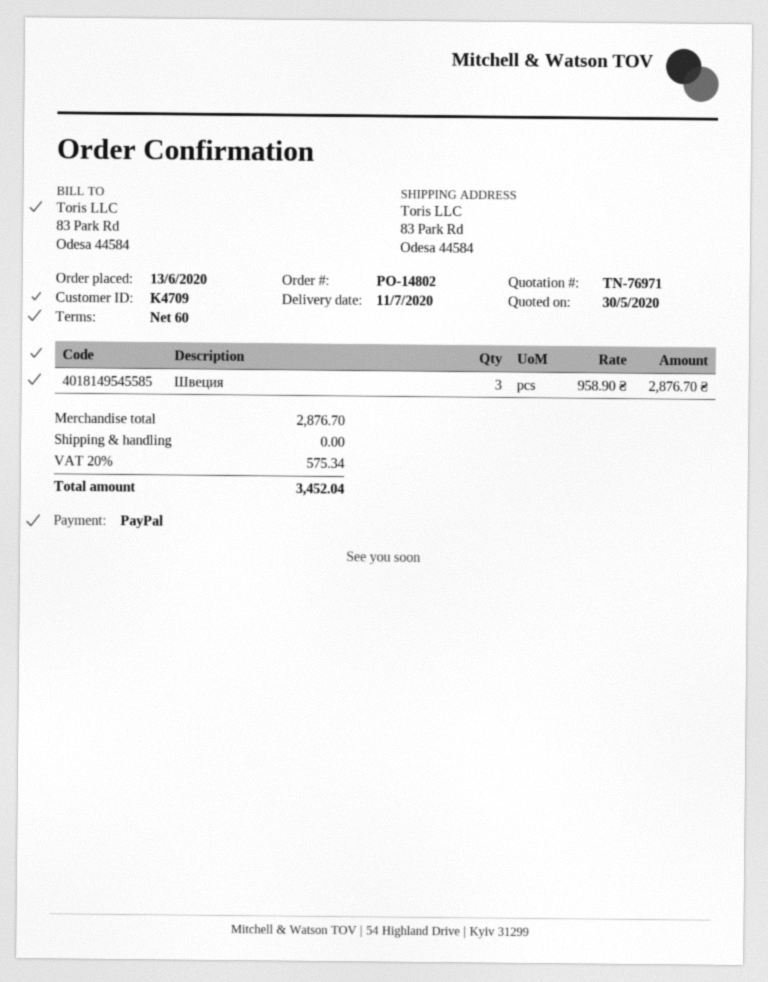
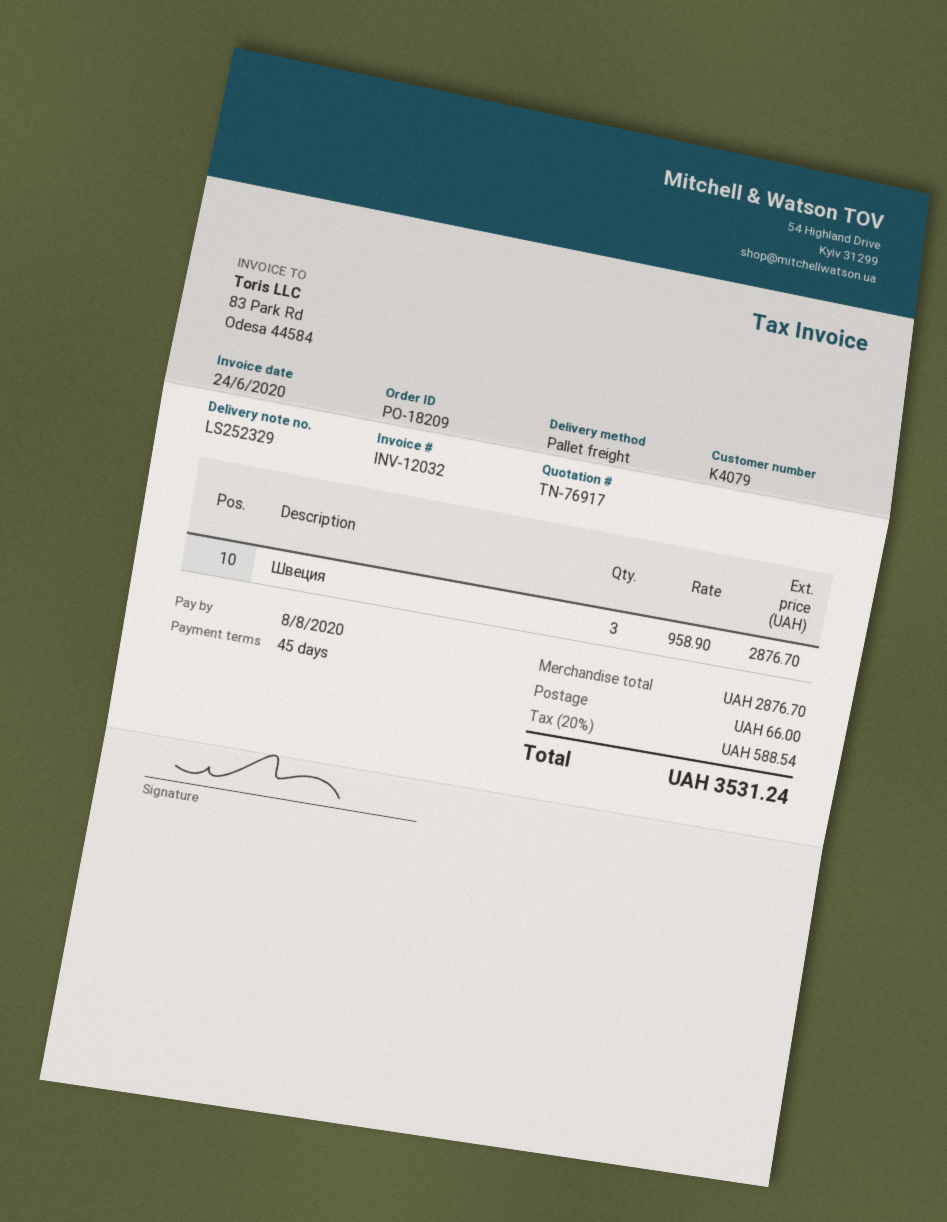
quote number: TN-76971 -> TN-76917
order number: PO-14802 -> PO-18209
payment terms: 60 days -> 45 days
customer number: K4709 -> K4079
shipping: 0.00 -> 66.00
tax: 20% = 575.34 -> 20% = 588.54
total: 3452.04 -> 3531.24

